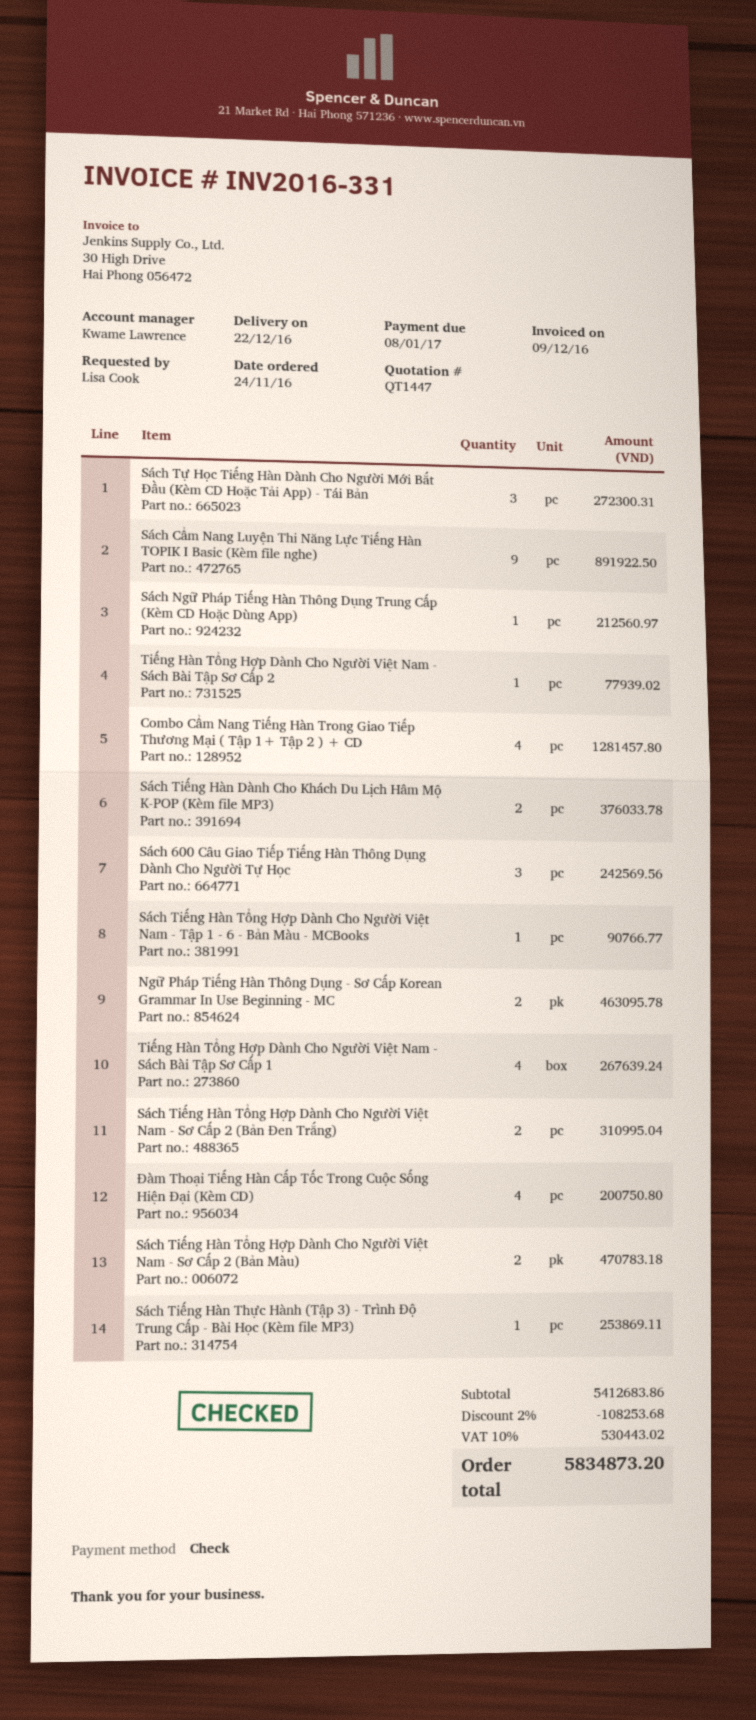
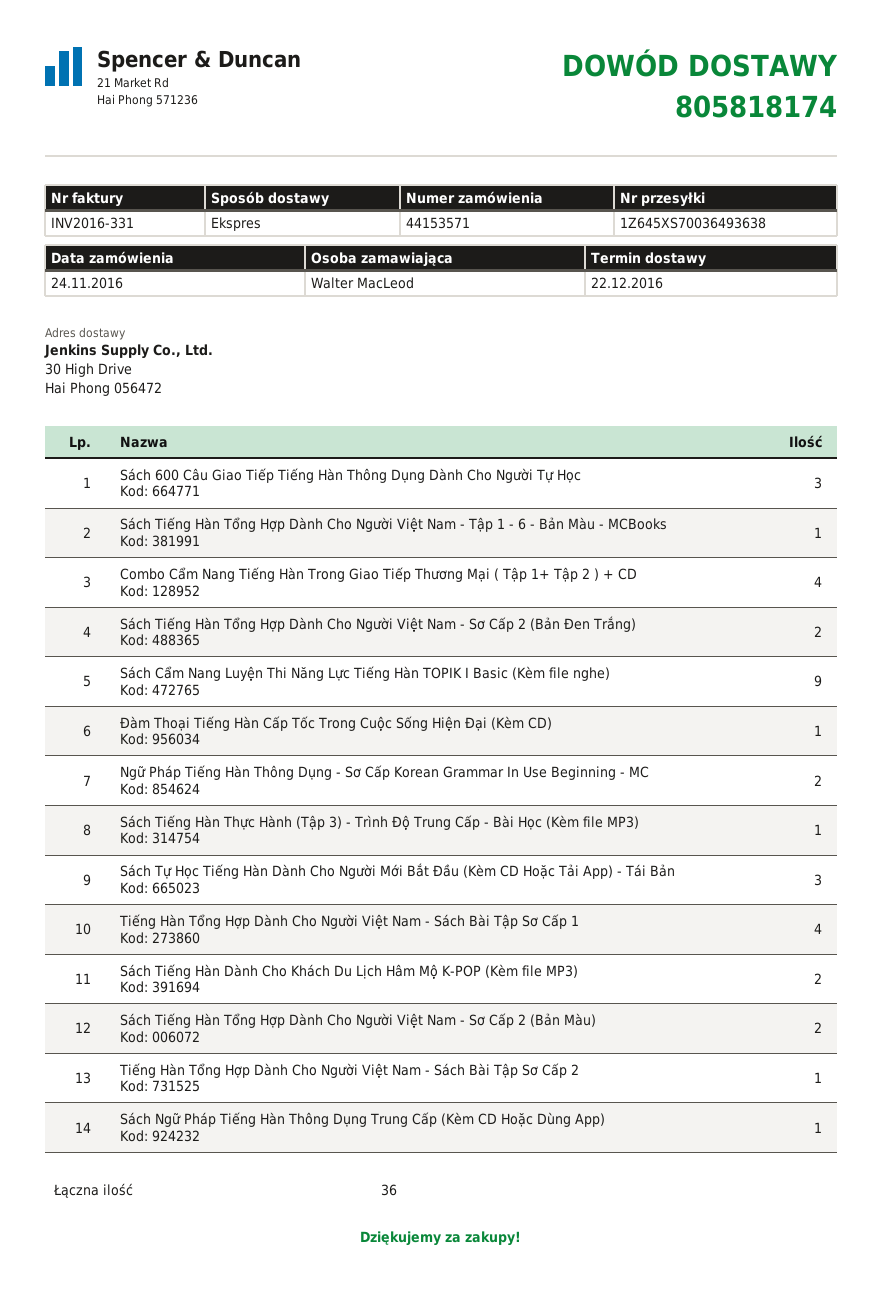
ordered by: Lisa Cook -> Walter MacLeod
Đàm Thoại Tiếng Hàn Cấp Tốc Trong Cuộc Sống Hiện Đại (Kèm CD): 4 -> 1

